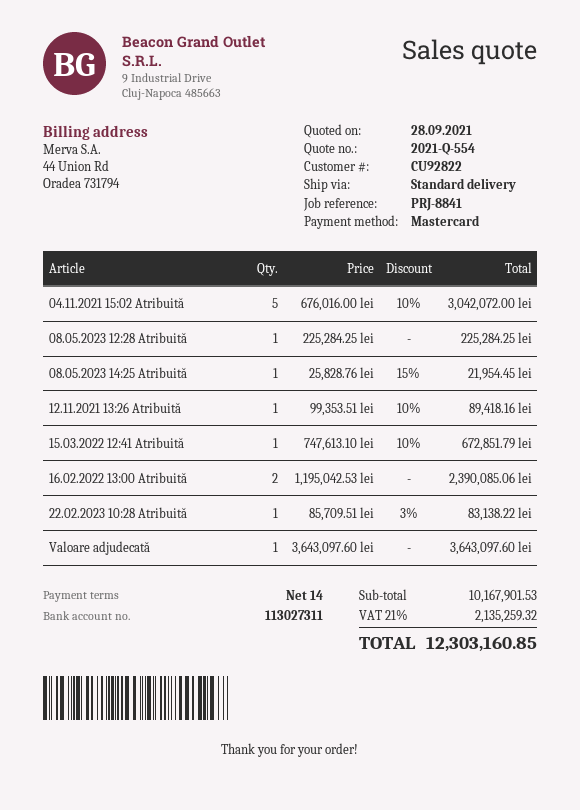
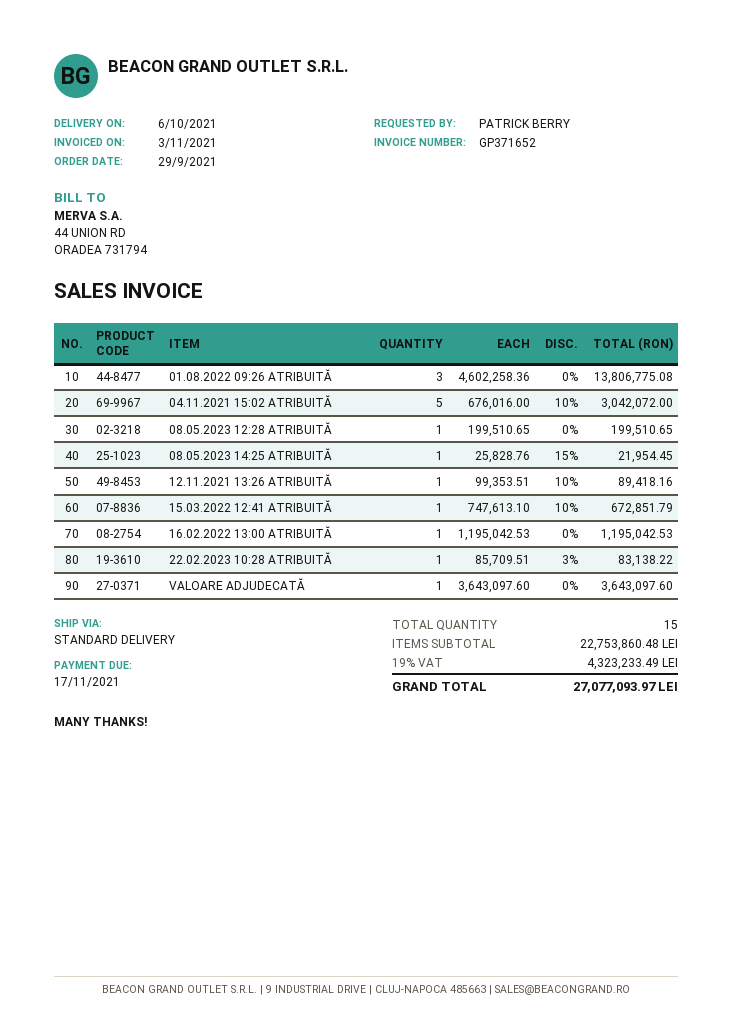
08.05.2023 12:28 Atribuită: 1 x 225284.25 = 225284.25 -> 1 x 199510.65 = 199510.65
16.02.2022 13:00 Atribuită: 2 x 1195042.53 = 2390085.06 -> 1 x 1195042.53 = 1195042.53
01.08.2022 09:26 ATRIBUITĂ: none -> 3 x 4602258.36 = 13806775.08
subtotal: 10167901.53 -> 22753860.48
tax: 21% = 2135259.32 -> 19% = 4323233.49
total: 12303160.85 -> 27077093.97

